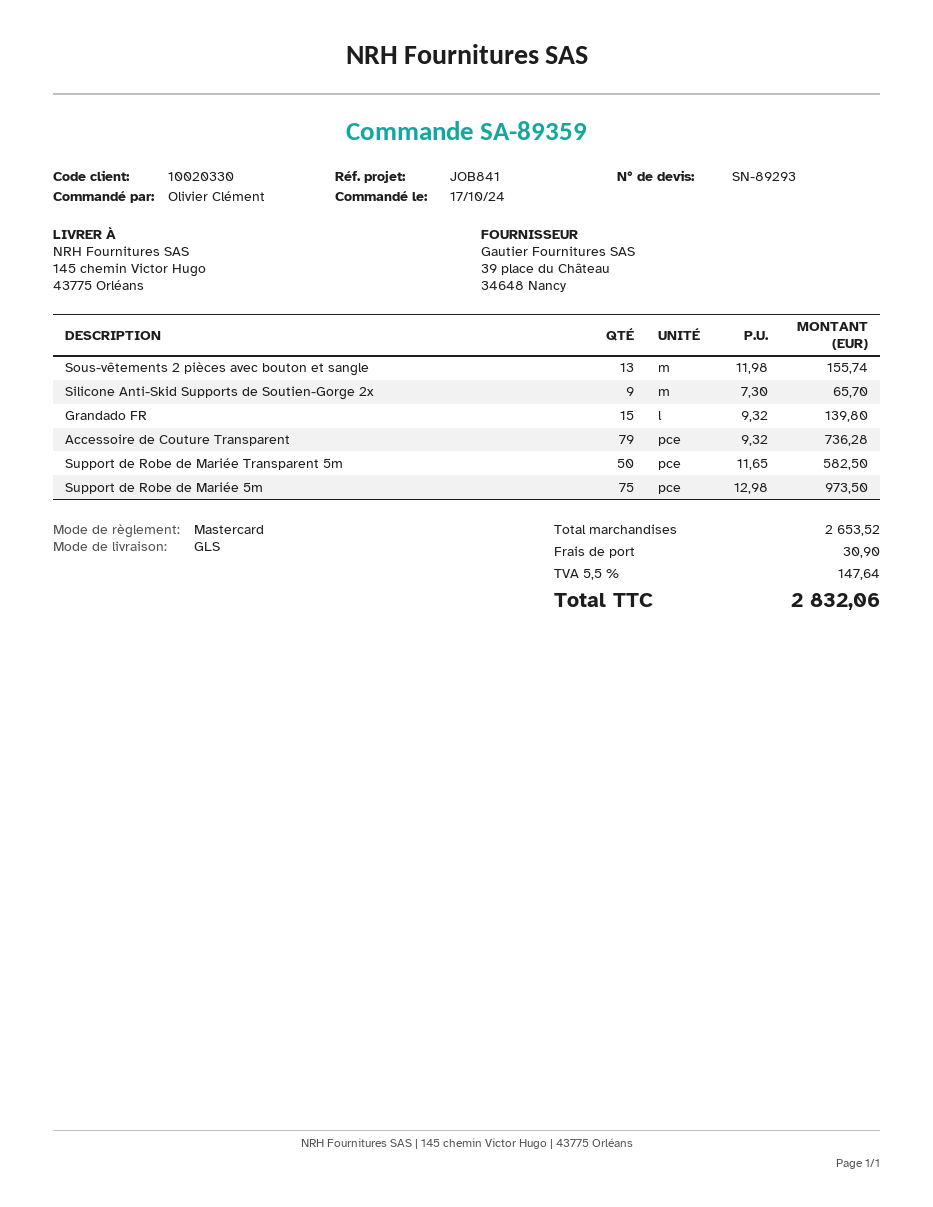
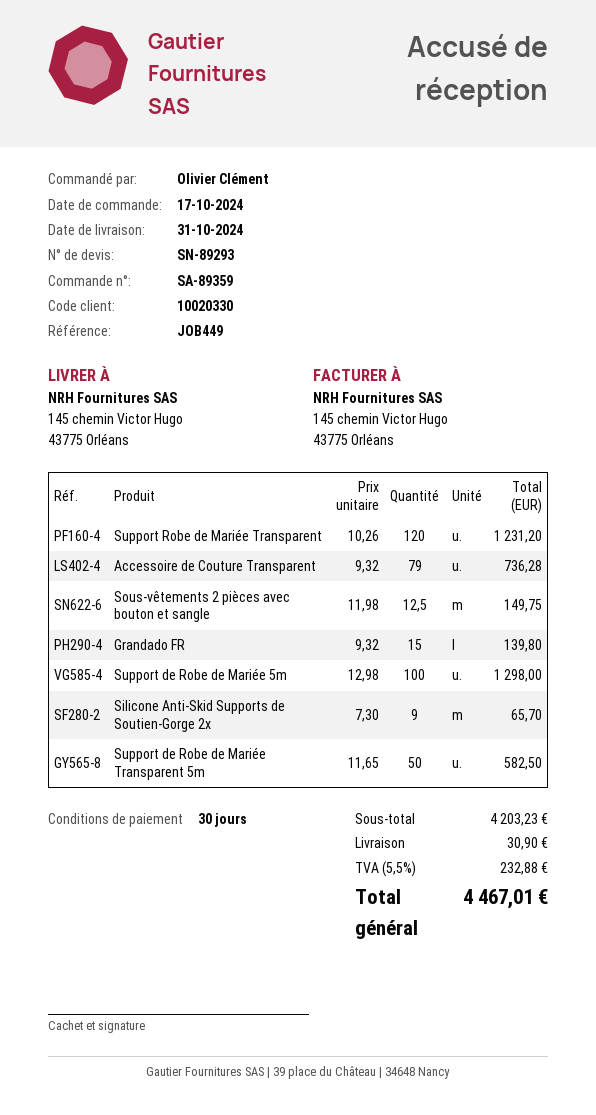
reference: JOB841 -> JOB449
Sous-vêtements 2 pièces avec bouton et sangle: 13 x 11.98 = 155.74 -> 12.5 x 11.98 = 149.75
Support de Robe de Mariée 5m: 75 x 12.98 = 973.50 -> 100 x 12.98 = 1298.00
Support Robe de Mariée Transparent: none -> 120 x 10.26 = 1231.20
subtotal: 2653.52 -> 4203.23
tax: 5.5% = 147.64 -> 5.5% = 232.88
total: 2832.06 -> 4467.01

